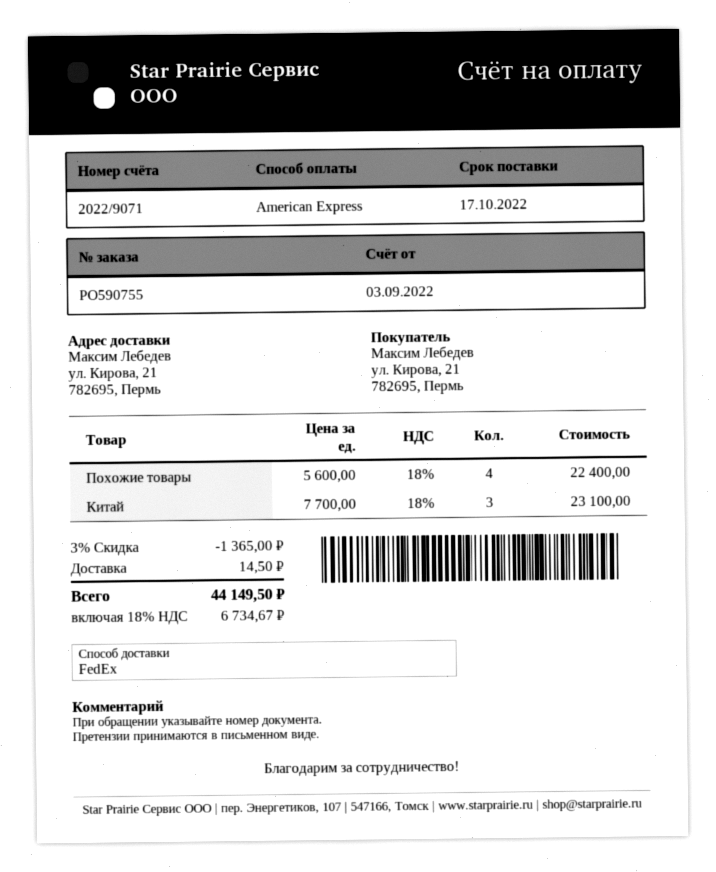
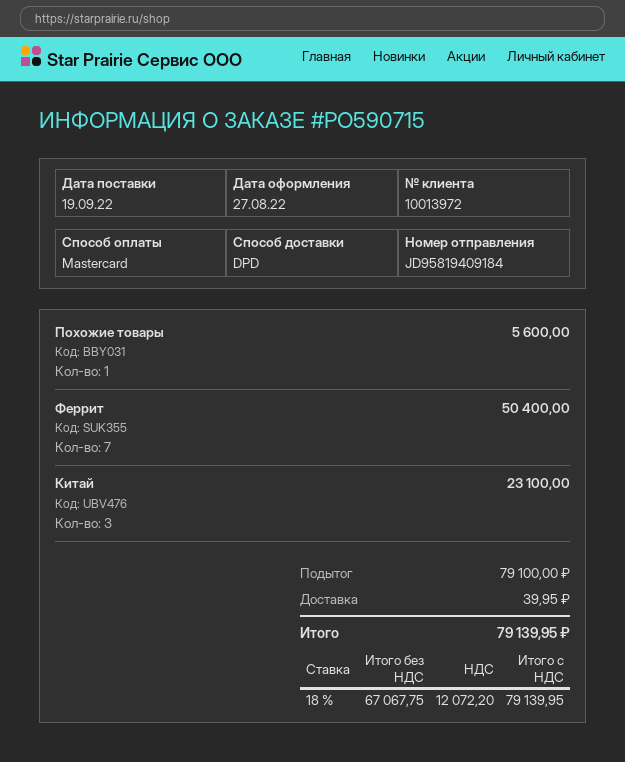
order number: PO590755 -> PO590715
delivery date: 2022-10-17 -> 2022-09-19
payment method: American Express -> Mastercard
shipping method: FedEx -> DPD
Похожие товары: 4 for 22400.00 -> 1 for 5600.00
Феррит: none -> 7 for 50400.00
discount: 3% = 1365.00 -> none
shipping: 14.50 -> 39.95
tax: 18% = 6734.67 -> 18% = 12072.20
total: 44149.50 -> 79139.95

